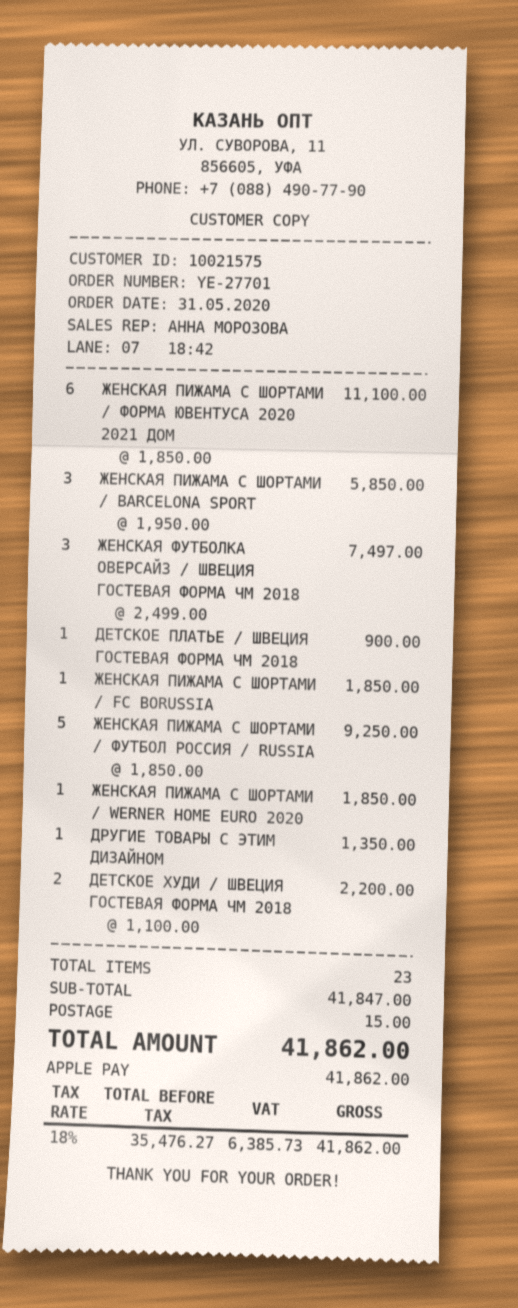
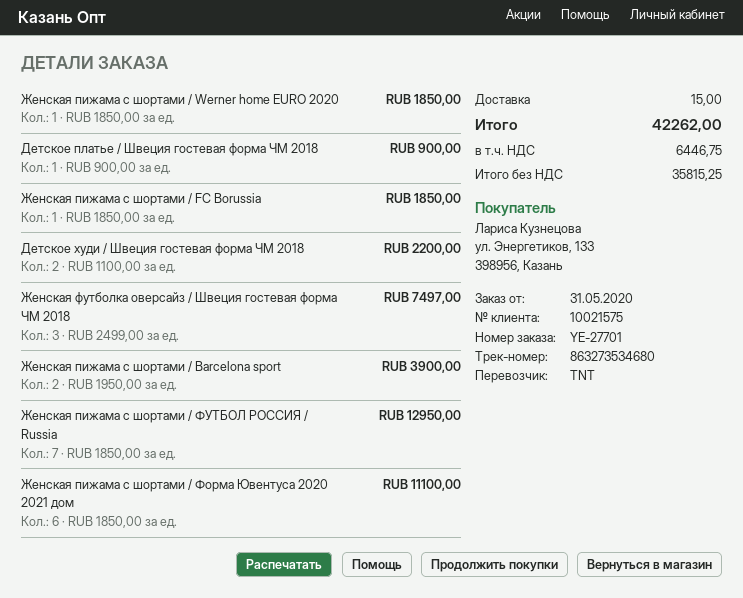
ЖЕНСКАЯ ПИЖАМА С ШОРТАМИ / BARCELONA SPORT: 3 x 1950.00 = 5850.00 -> 2 x 1950.00 = 3900.00
ЖЕНСКАЯ ПИЖАМА С ШОРТАМИ / ФУТБОЛ РОССИЯ / RUSSIA: 5 x 1850.00 = 9250.00 -> 7 x 1850.00 = 12950.00
ДРУГИЕ ТОВАРЫ С ЭТИМ ДИЗАЙНОМ: 1 x 1350.00 = 1350.00 -> none
net: 35476.27 -> 35815.25
tax: 6385.73 -> 6446.75
total: 41862.00 -> 42262.00

